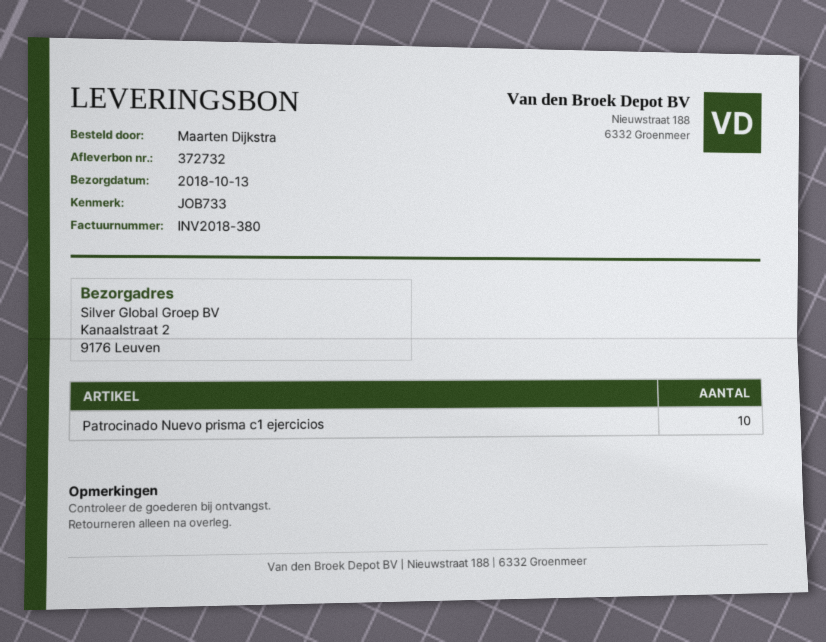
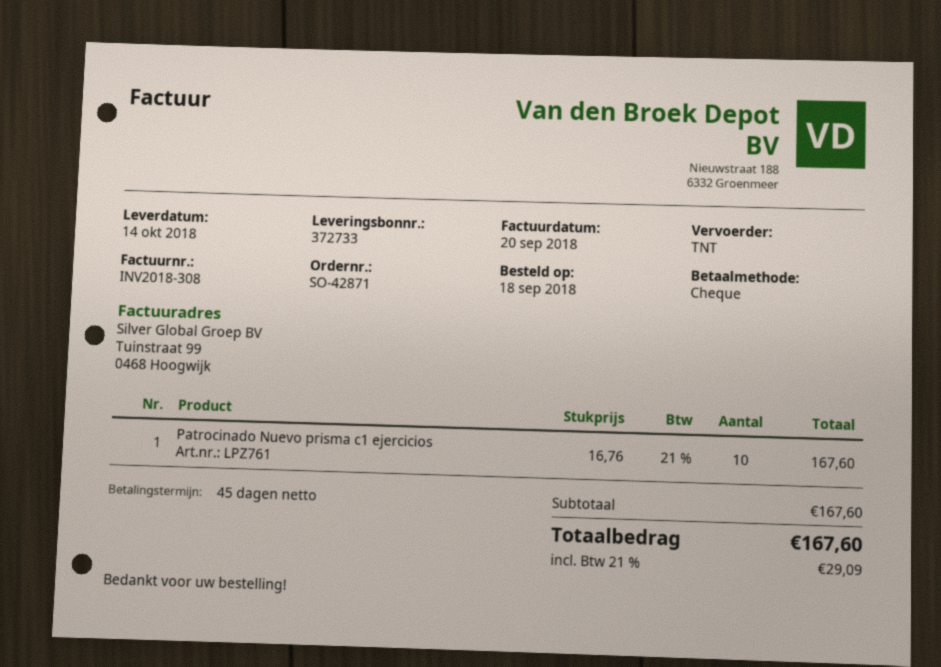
delivery note number: 372732 -> 372733
delivery date: 2018-10-13 -> 2018-10-14
invoice number: INV2018-380 -> INV2018-308

